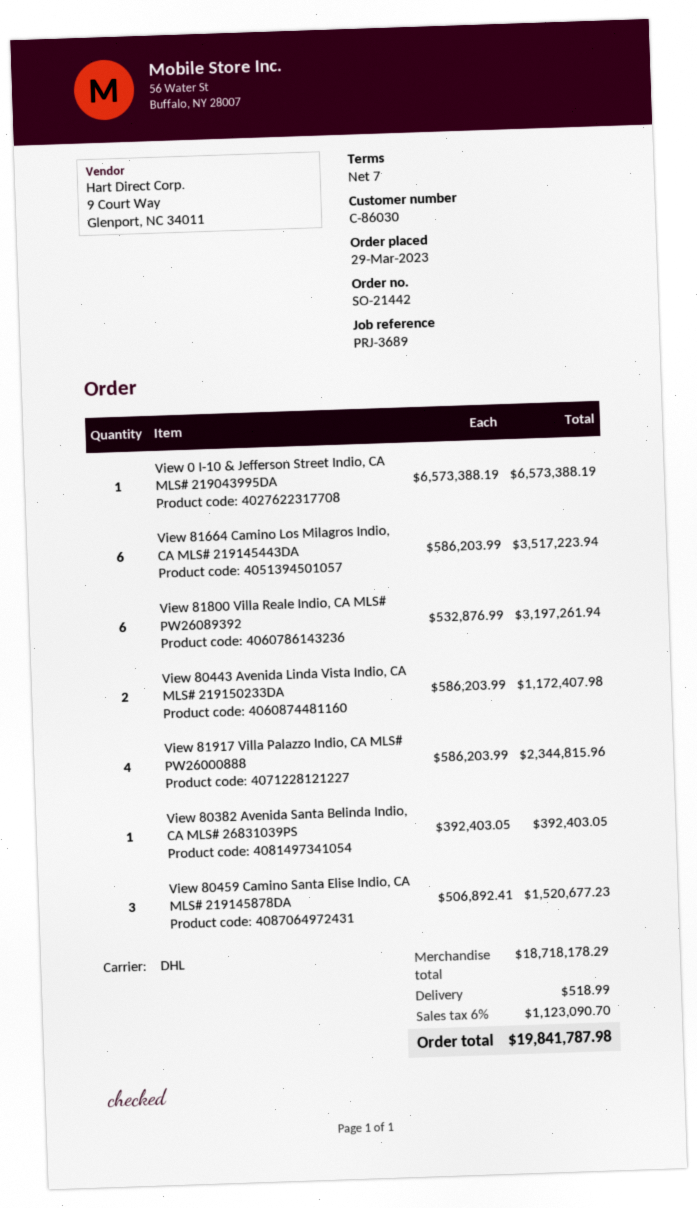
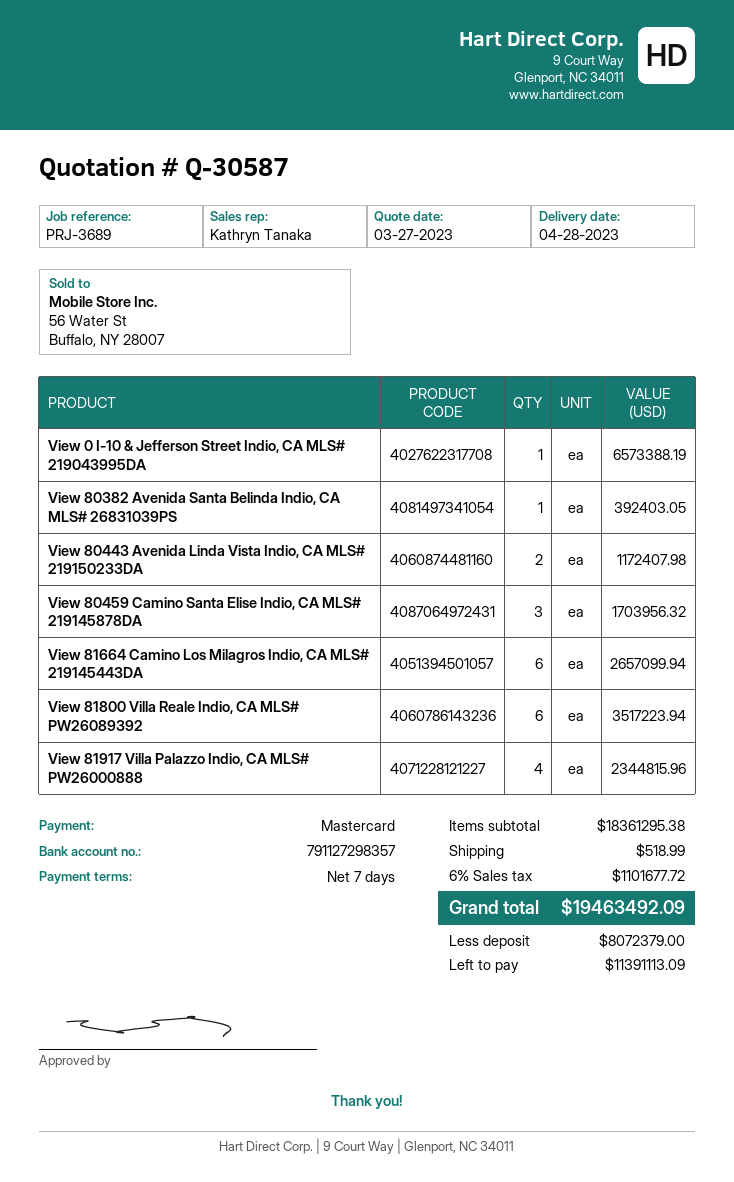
View 81664 Camino Los Milagros Indio, CA MLS# 219145443DA: 6 for 3517223.94 -> 6 for 2657099.94
View 81800 Villa Reale Indio, CA MLS# PW26089392: 6 for 3197261.94 -> 6 for 3517223.94
View 80459 Camino Santa Elise Indio, CA MLS# 219145878DA: 3 for 1520677.23 -> 3 for 1703956.32
subtotal: 18718178.29 -> 18361295.38
tax: 6% = 1123090.70 -> 6% = 1101677.72
total: 19841787.98 -> 19463492.09

